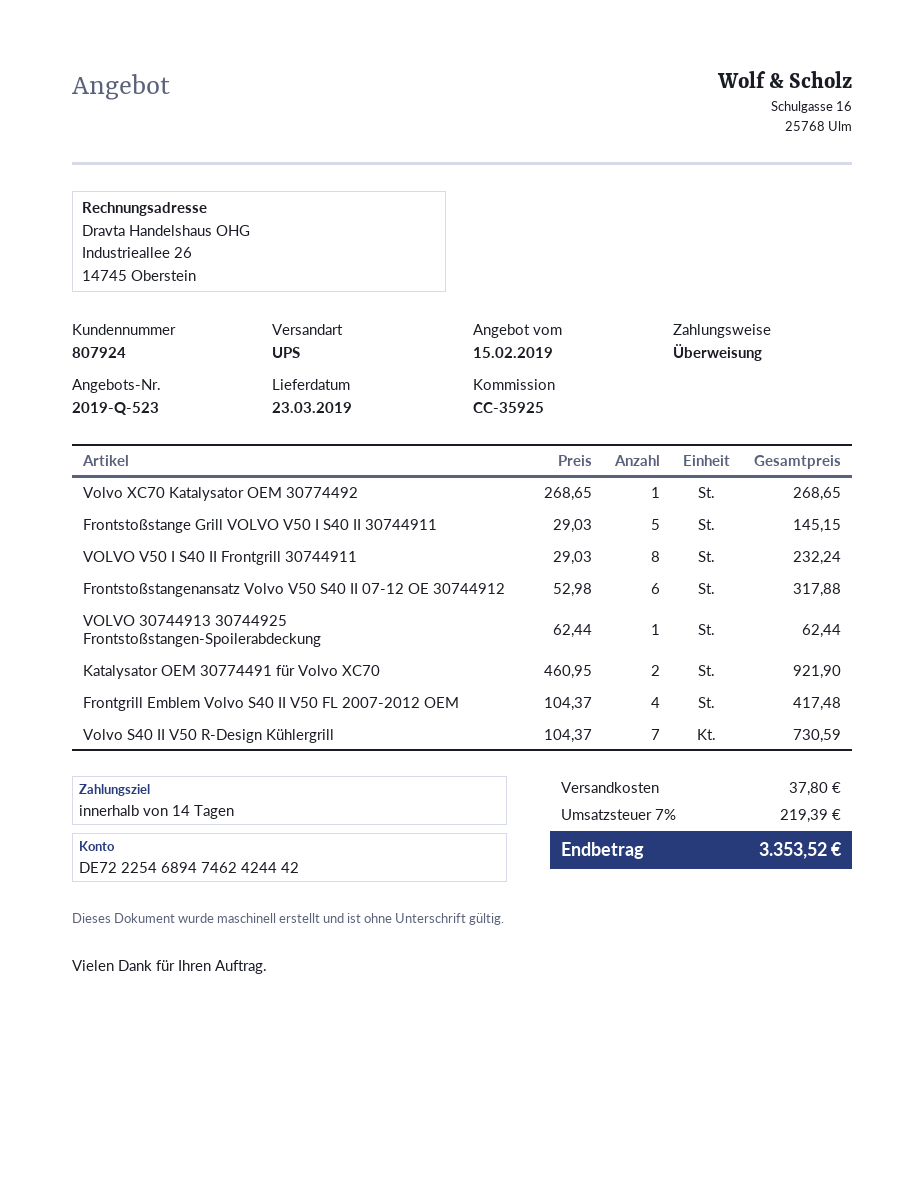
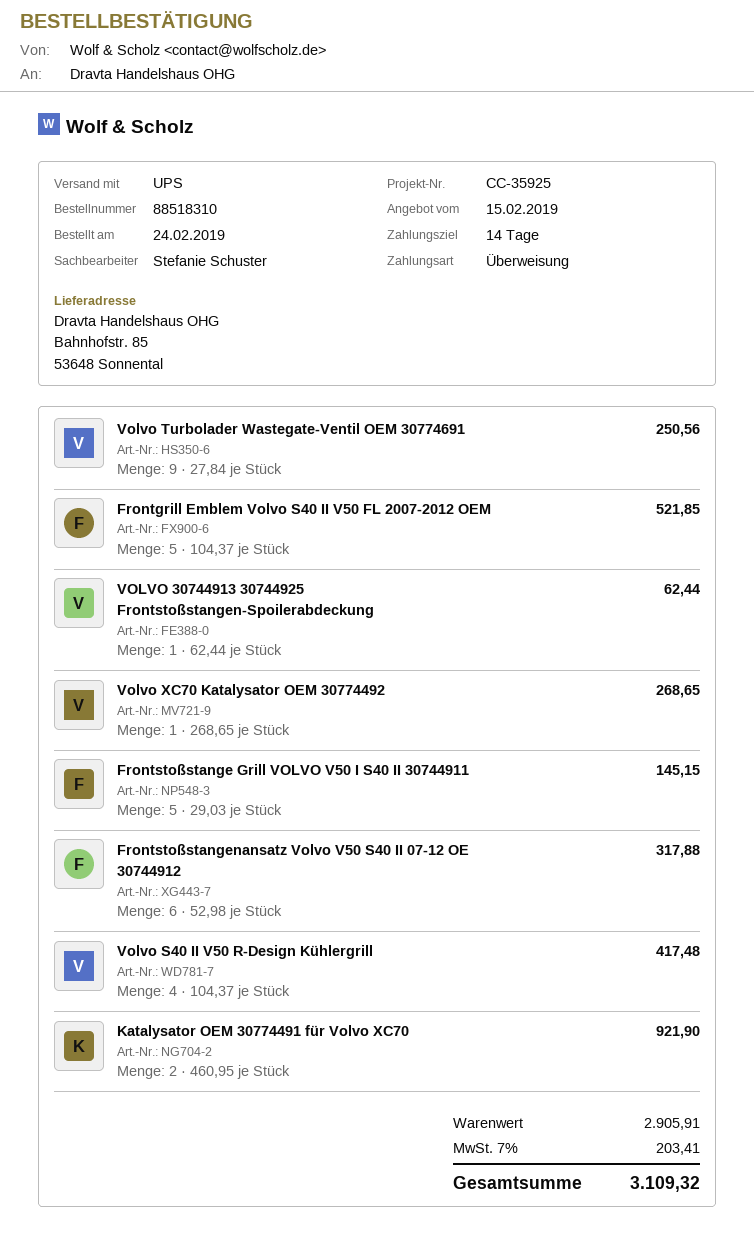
VOLVO V50 I S40 II Frontgrill 30744911: 8 x 29.03 = 232.24 -> none
Frontgrill Emblem Volvo S40 II V50 FL 2007-2012 OEM: 4 x 104.37 = 417.48 -> 5 x 104.37 = 521.85
Volvo S40 II V50 R-Design Kühlergrill: 7 x 104.37 = 730.59 -> 4 x 104.37 = 417.48
Volvo Turbolader Wastegate-Ventil OEM 30774691: none -> 9 x 27.84 = 250.56
shipping: 37.80 -> none
tax: 7% = 219.39 -> 7% = 203.41
total: 3353.52 -> 3109.32

